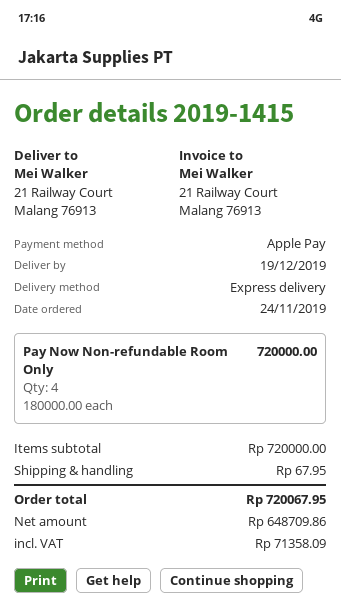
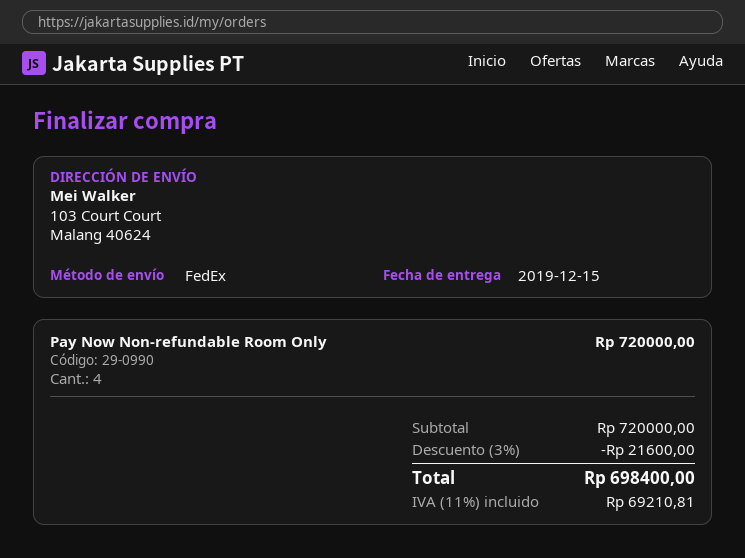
delivery date: 2019-12-19 -> 2019-12-15
shipping method: express -> FedEx
ship to: 21 Railway Court, Malang 76913 -> 103 Court Court, Malang 40624
discount: none -> 3% = 21600.00
shipping: 67.95 -> none
tax: 71358.09 -> 69210.81
total: 720067.95 -> 698400.00

